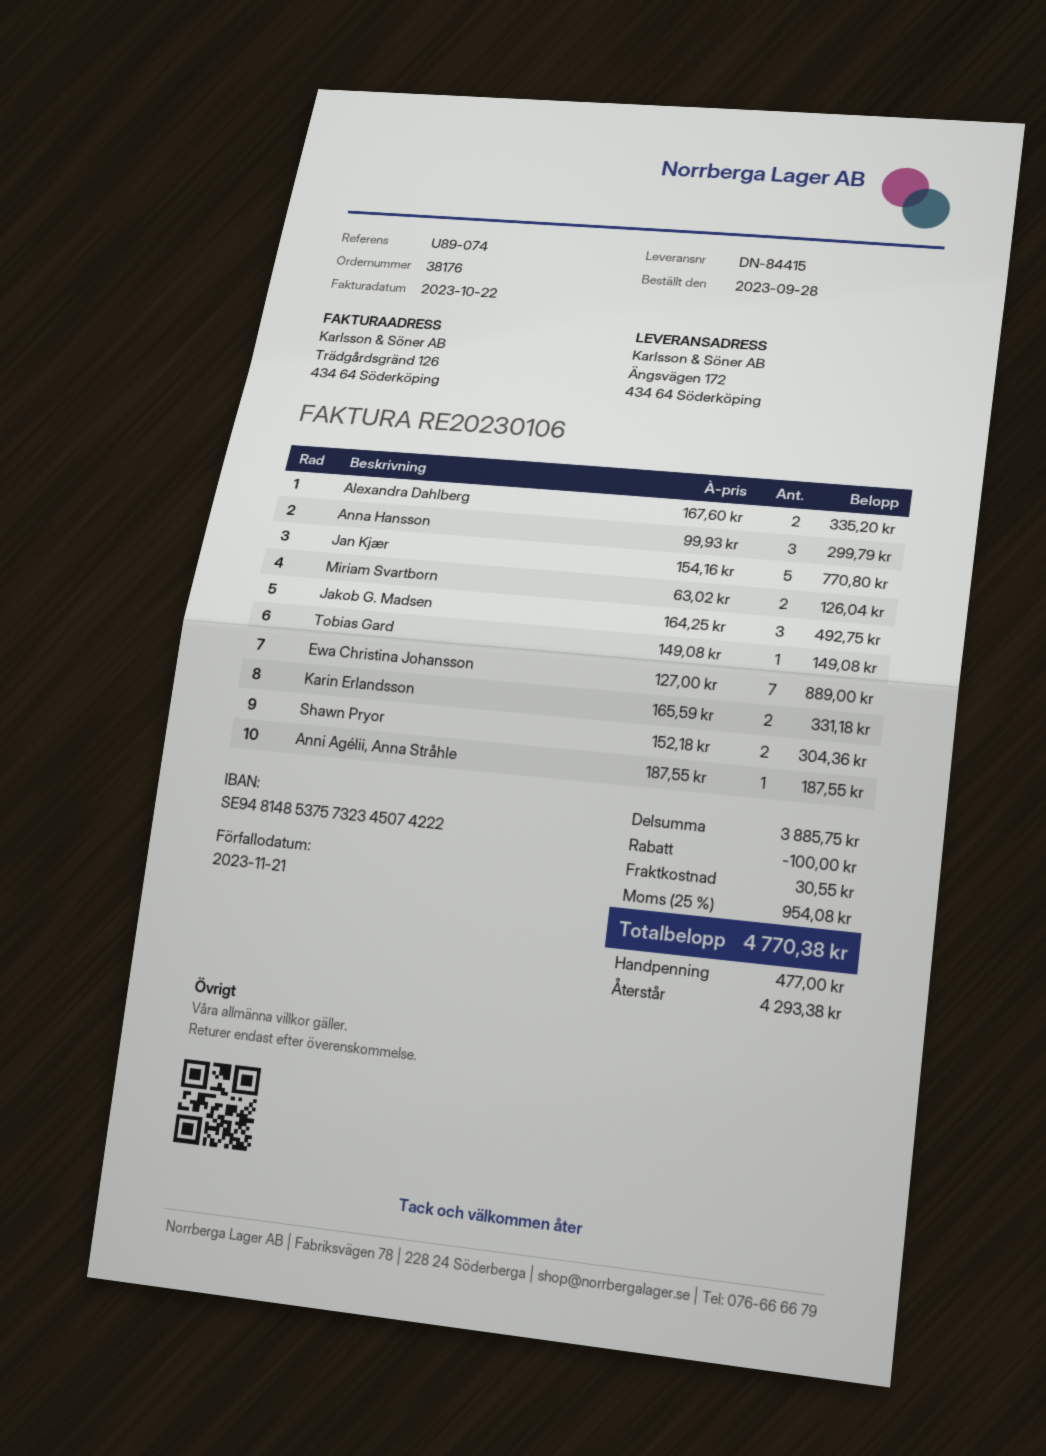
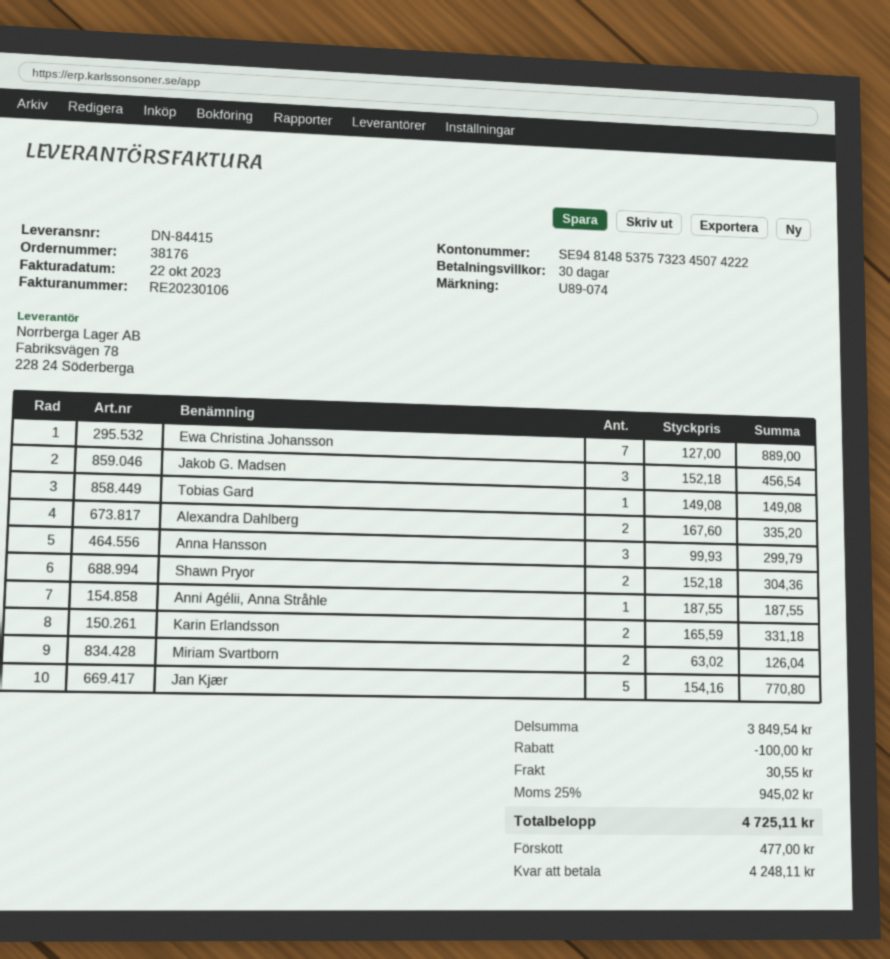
Jakob G. Madsen: 3 x 164.25 = 492.75 -> 3 x 152.18 = 456.54
subtotal: 3885.75 -> 3849.54
tax: 25% = 954.08 -> 25% = 945.02
total: 4770.38 -> 4725.11
balance: 4293.38 -> 4248.11

